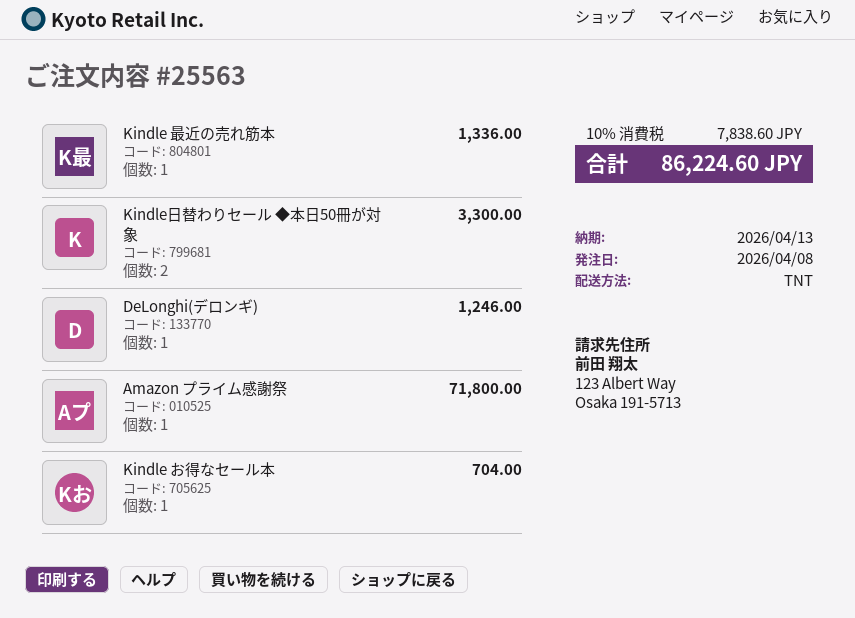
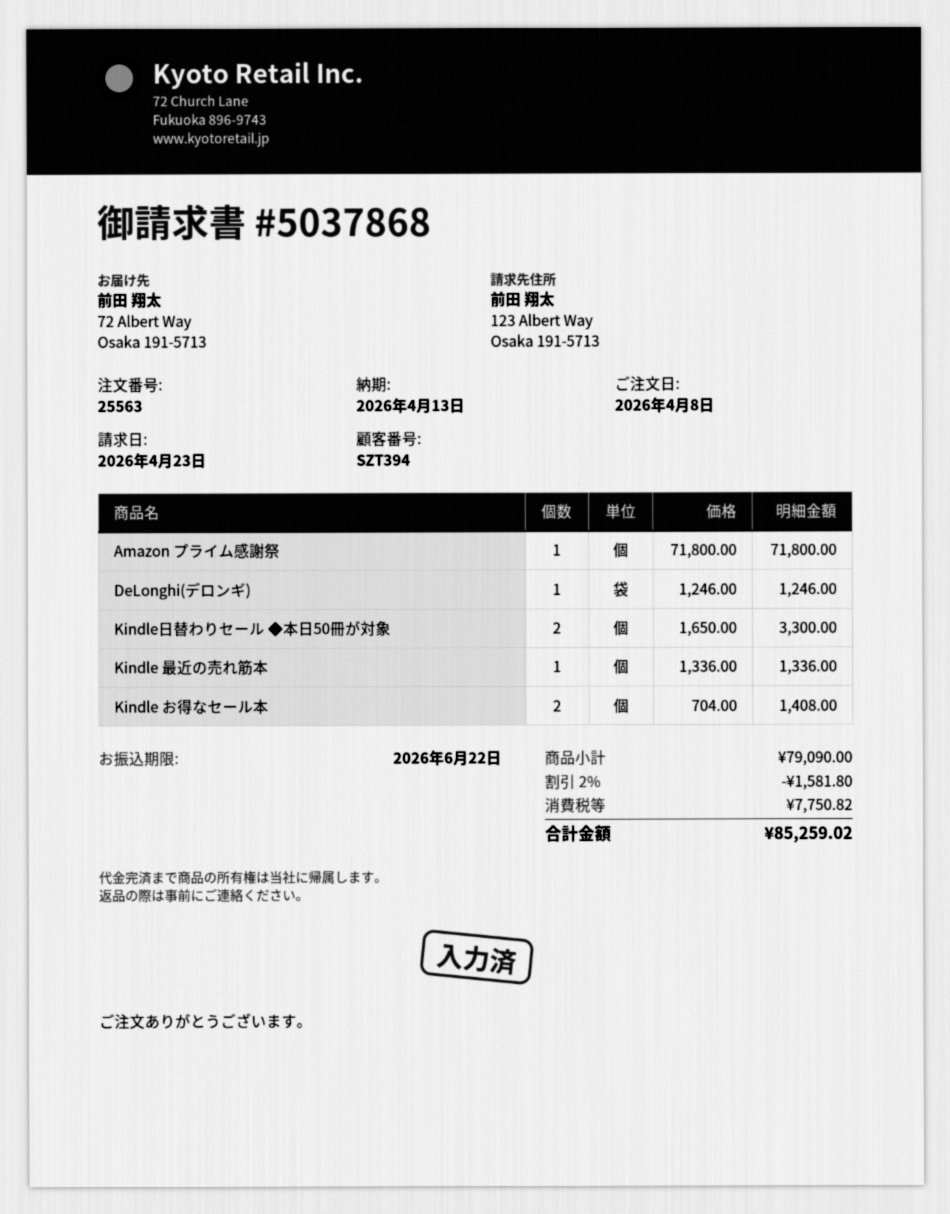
Kindle お得なセール本: 1 for 704.00 -> 2 for 1408.00
discount: none -> 2% = 1581.80
tax: 7838.60 -> 7750.82
total: 86224.60 -> 85259.02

